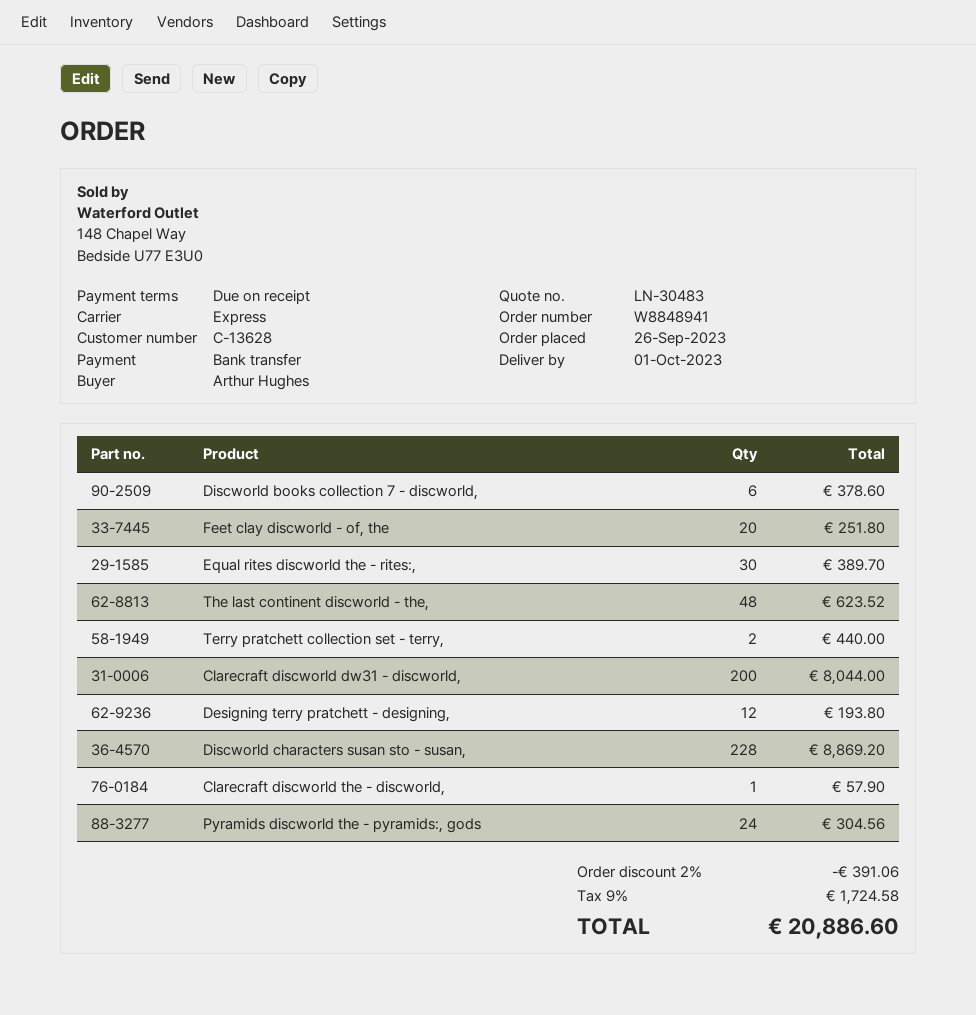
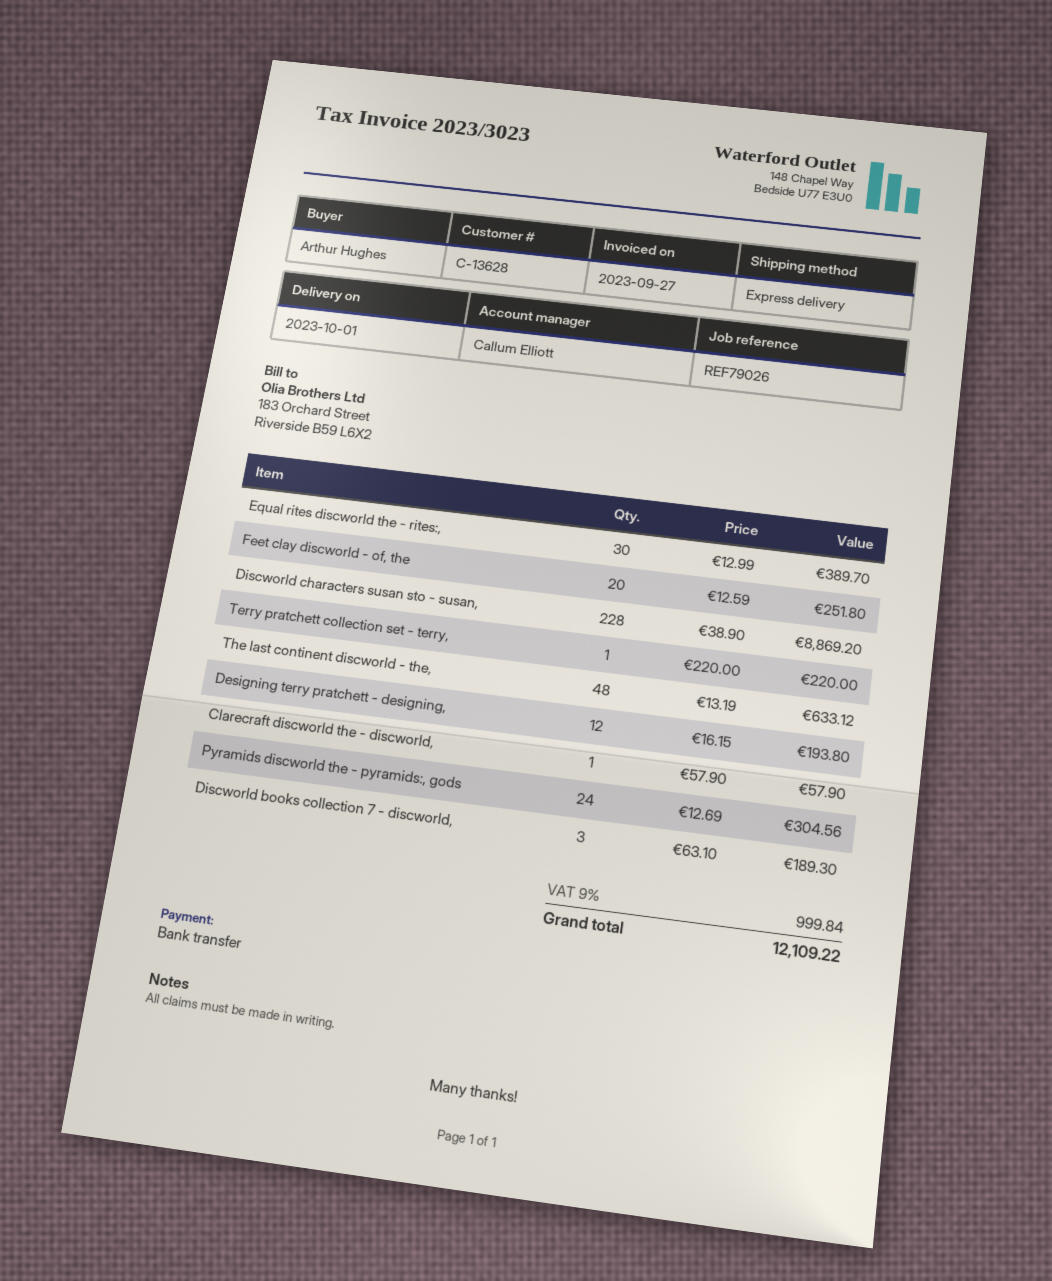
Discworld books collection 7 - discworld,: 6 for 378.60 -> 3 for 189.30
The last continent discworld - the,: 48 for 623.52 -> 48 for 633.12
Terry pratchett collection set - terry,: 2 for 440.00 -> 1 for 220.00
Clarecraft discworld dw31 - discworld,: 200 for 8044.00 -> none
discount: 2% = 391.06 -> none
tax: 9% = 1724.58 -> 9% = 999.84
total: 20886.60 -> 12109.22

